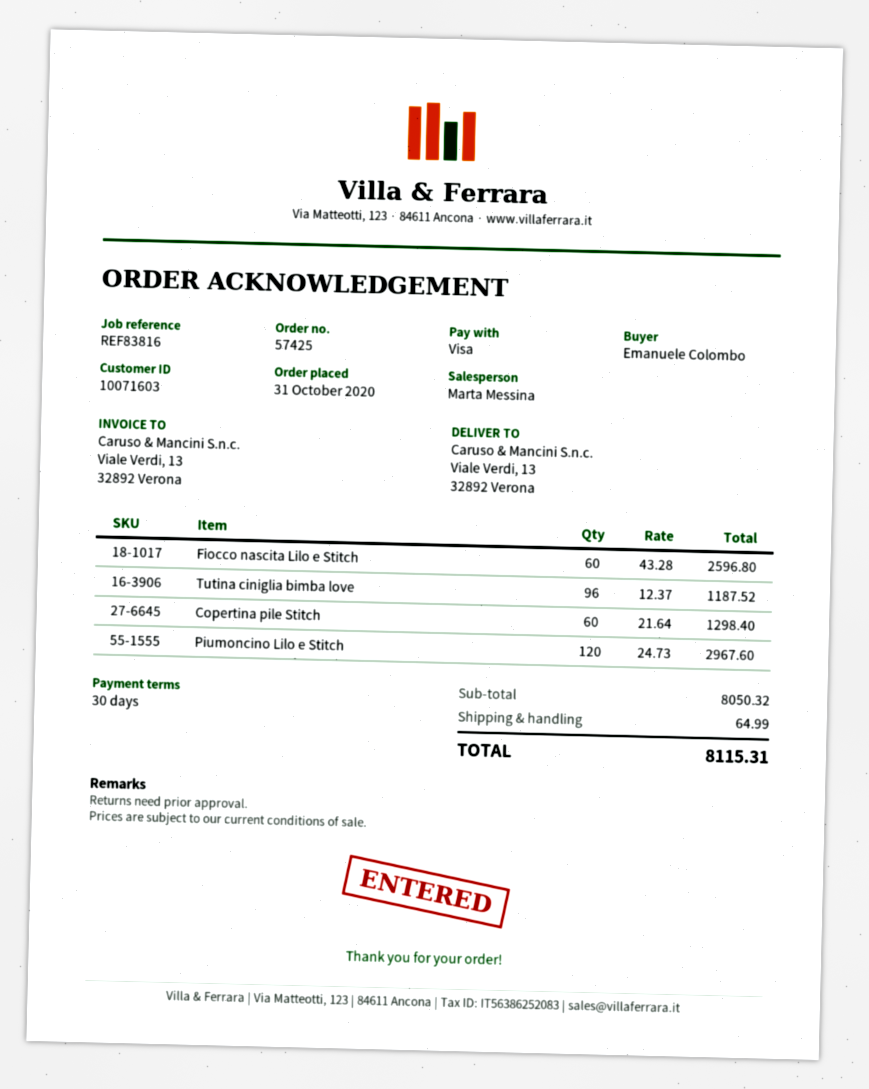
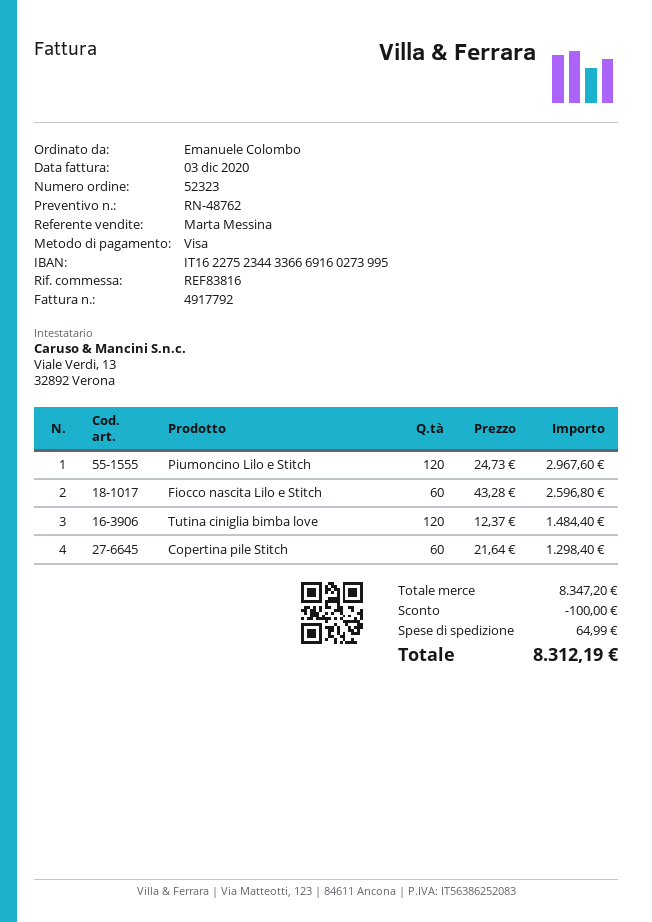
order number: 57425 -> 52323
Tutina ciniglia bimba love: 96 x 12.37 = 1187.52 -> 120 x 12.37 = 1484.40
subtotal: 8050.32 -> 8347.20
discount: none -> 100.00
total: 8115.31 -> 8312.19

